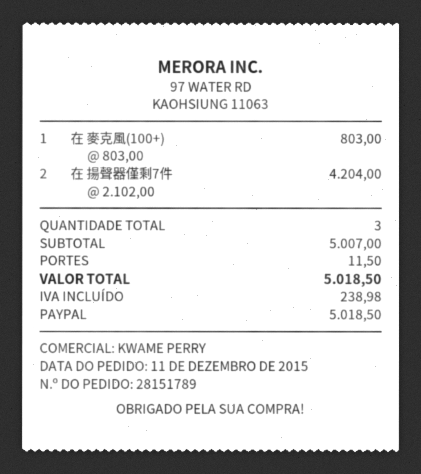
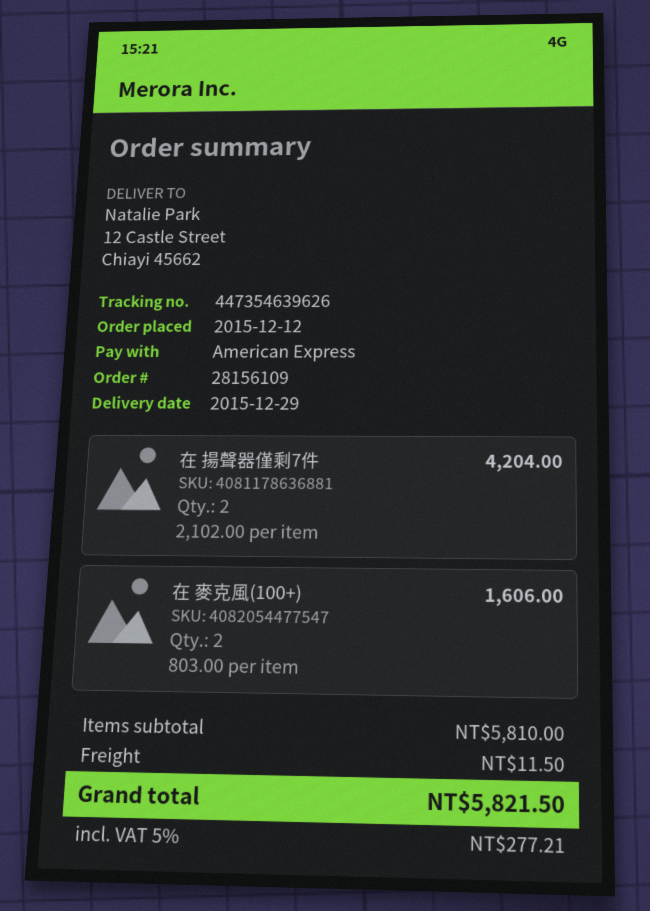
order number: 28151789 -> 28156109
order date: 2015-12-11 -> 2015-12-12
payment method: PayPal -> American Express
在 麥克風(100+): 1 x 803.00 = 803.00 -> 2 x 803.00 = 1606.00
subtotal: 5007.00 -> 5810.00
tax: 238.98 -> 277.21
total: 5018.50 -> 5821.50

